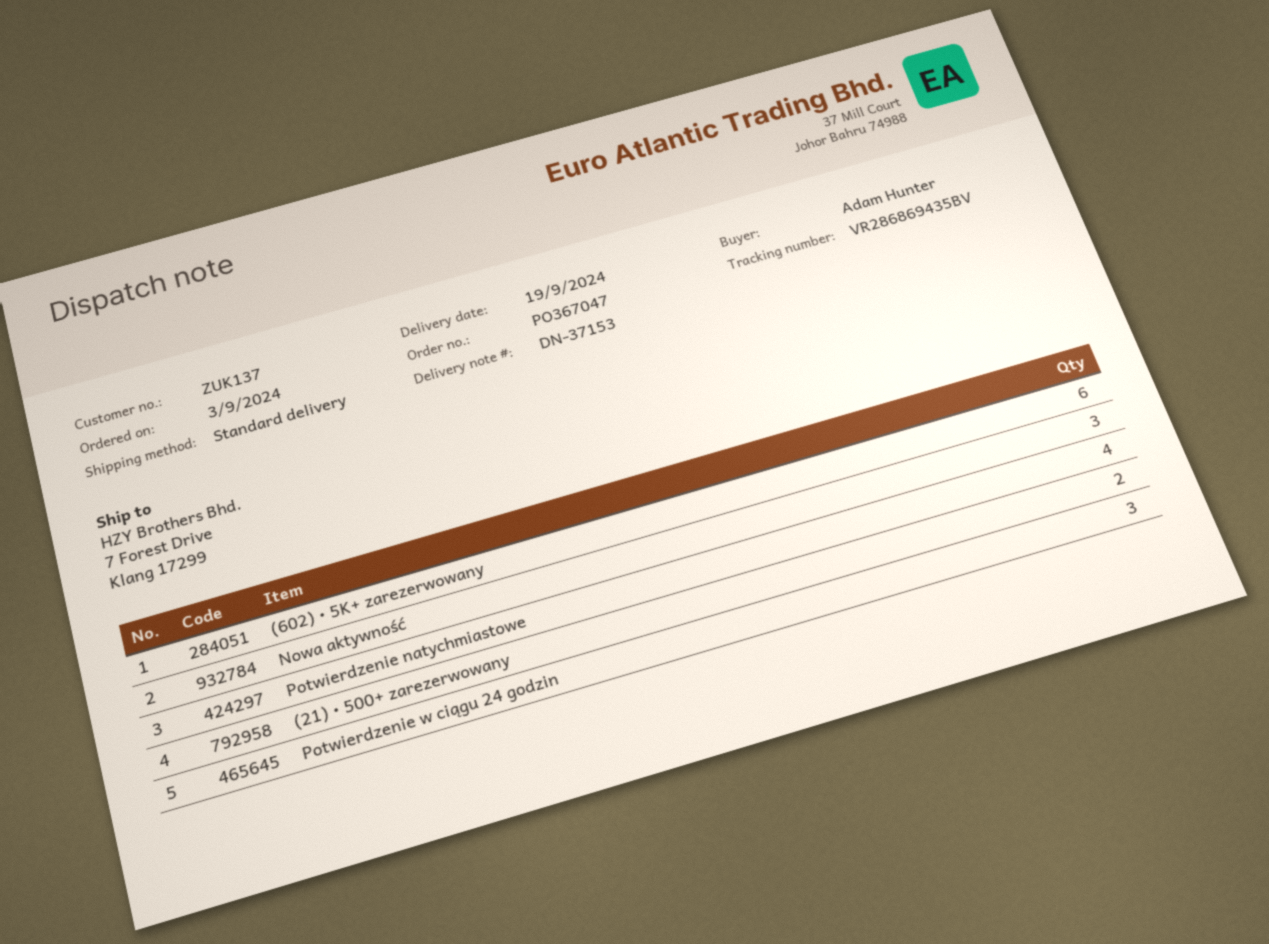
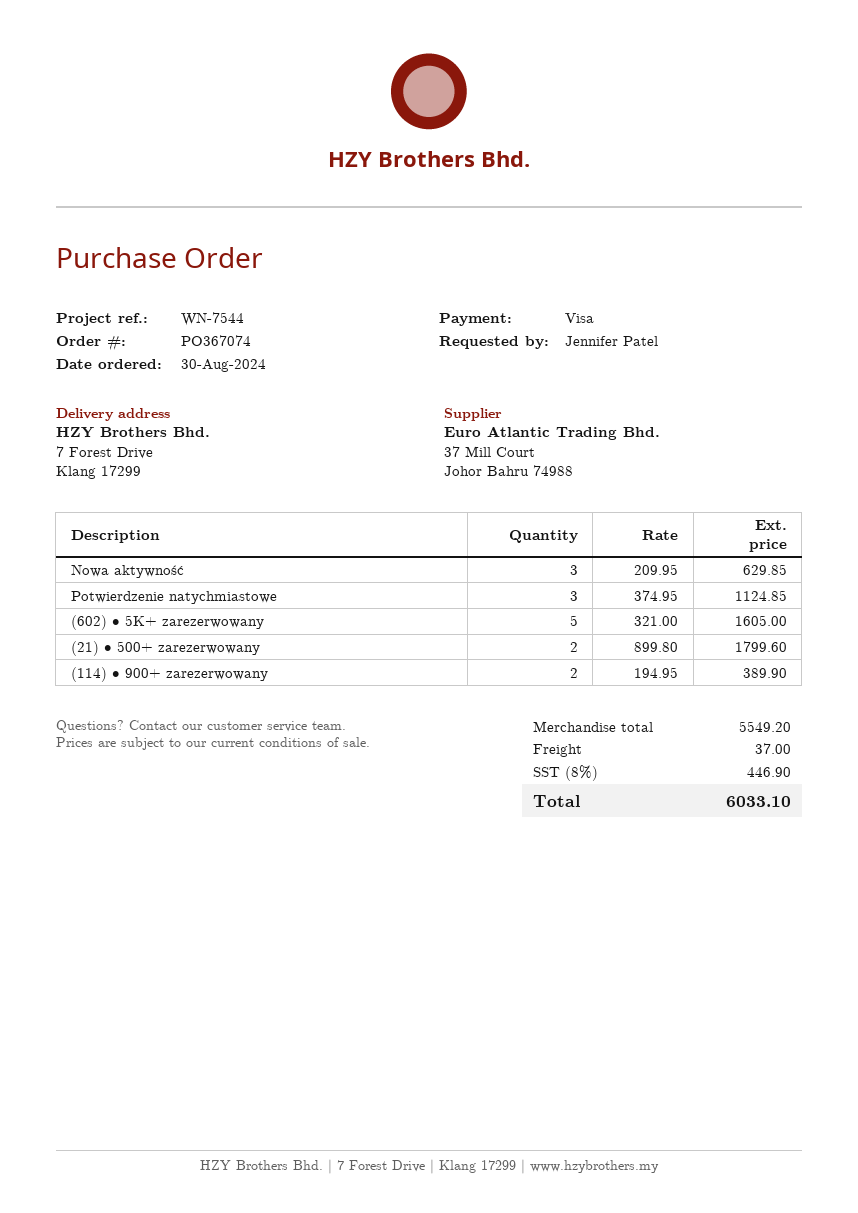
order number: PO367047 -> PO367074
order date: 2024-09-03 -> 2024-08-30
ordered by: Adam Hunter -> Jennifer Patel
(602) • 5K+ zarezerwowany: 6 -> 5
Potwierdzenie natychmiastowe: 4 -> 3
Potwierdzenie w ciągu 24 godzin: 3 -> none
(114) • 900+ zarezerwowany: none -> 2

